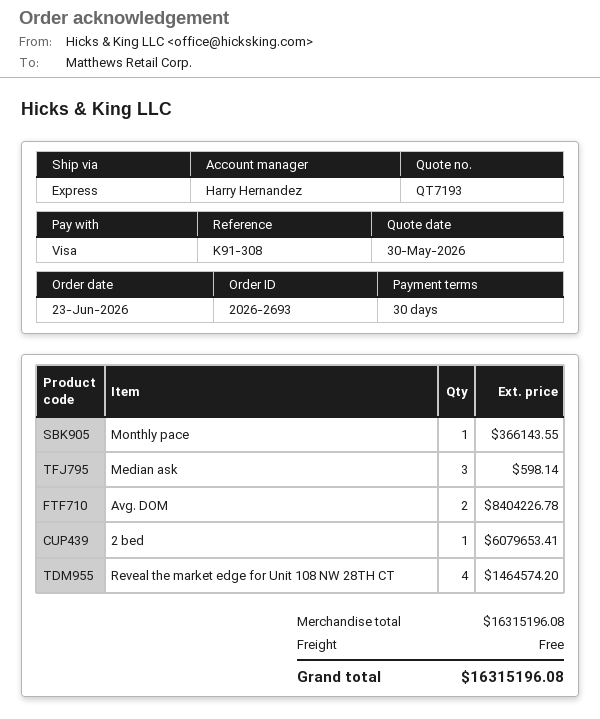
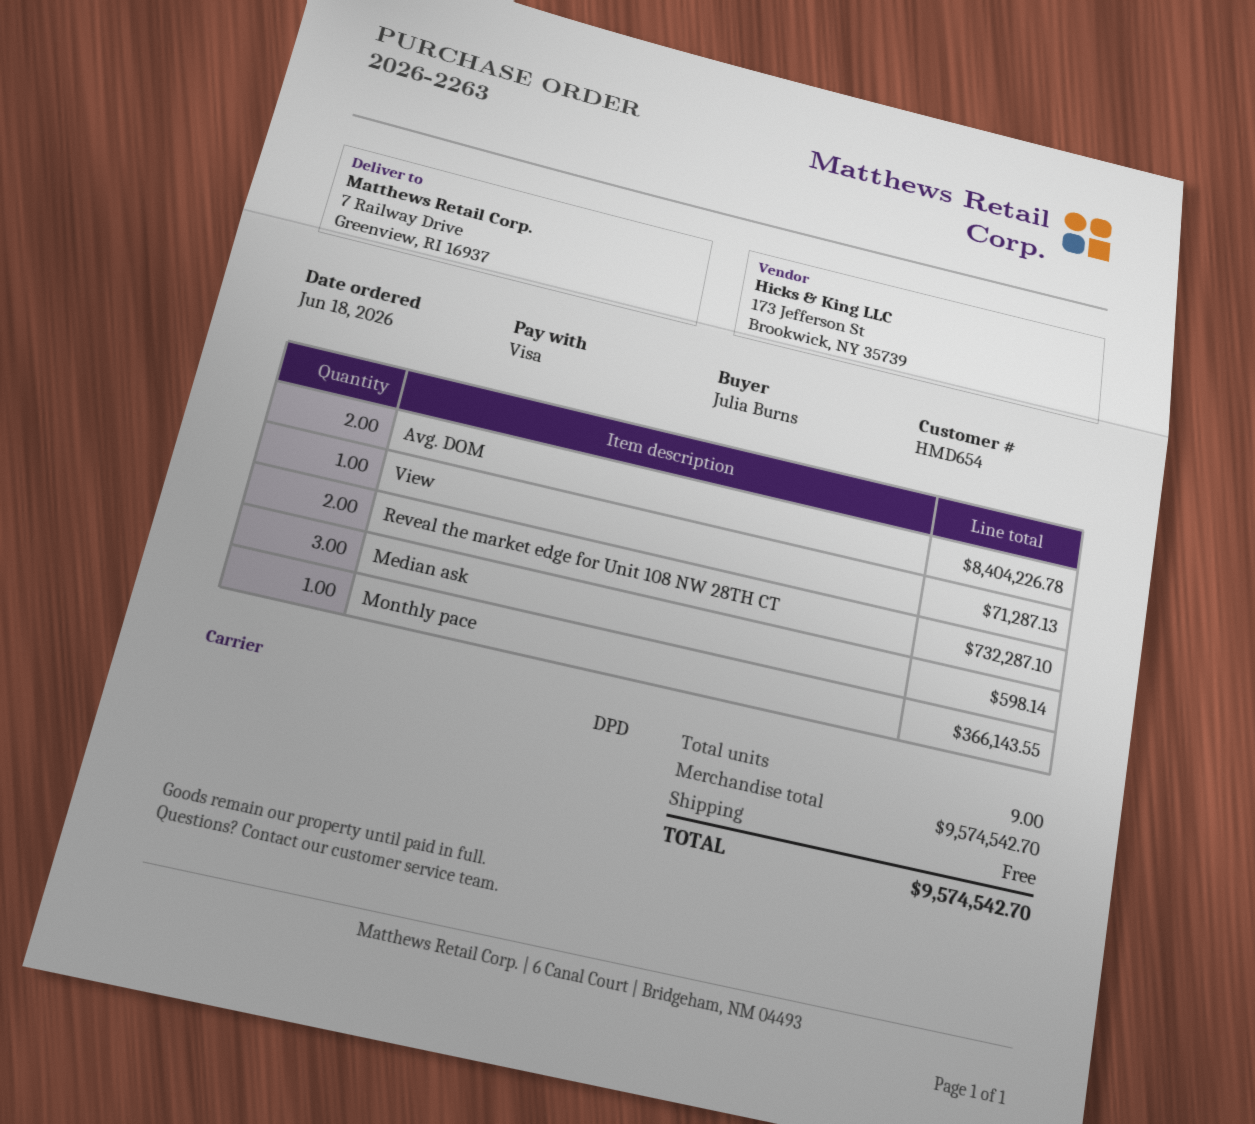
order number: 2026-2693 -> 2026-2263
order date: 2026-06-23 -> 2026-06-18
shipping method: express -> DPD
2 bed: 1 for 6079653.41 -> none
Reveal the market edge for Unit 108 NW 28TH CT: 4 for 1464574.20 -> 2 for 732287.10
View: none -> 1 for 71287.13
subtotal: 16315196.08 -> 9574542.70
total: 16315196.08 -> 9574542.70

